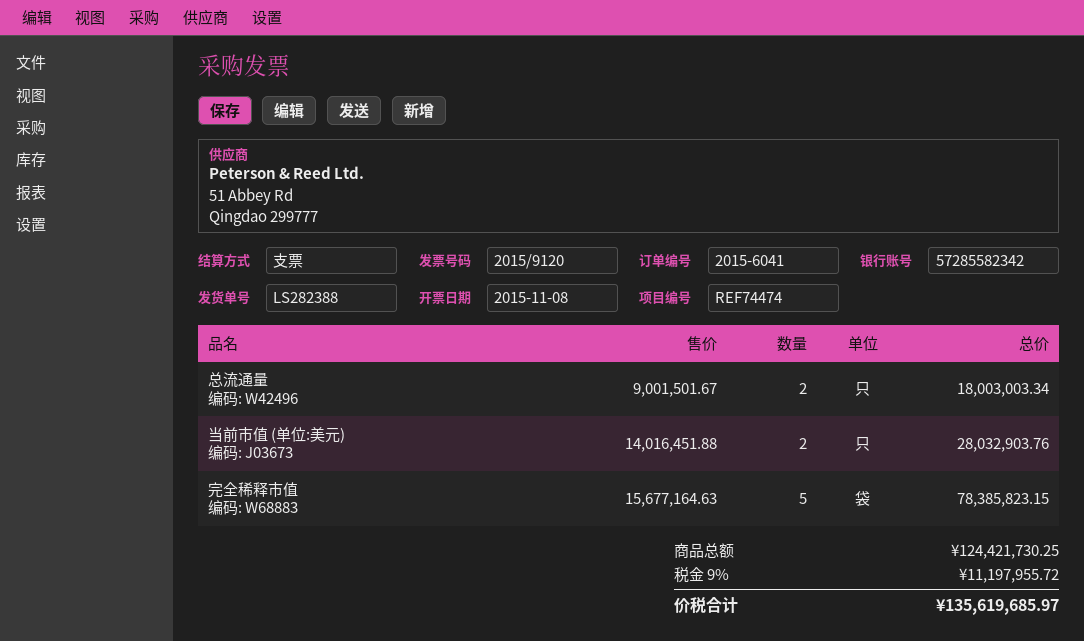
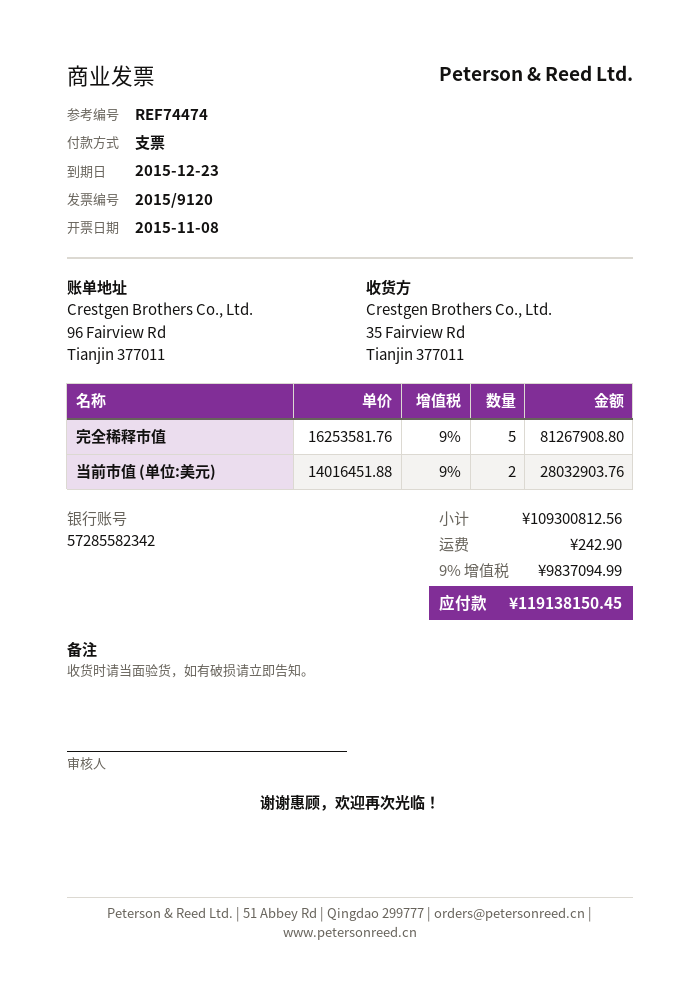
总流通量: 2 x 9001501.67 = 18003003.34 -> none
完全稀释市值: 5 x 15677164.63 = 78385823.15 -> 5 x 16253581.76 = 81267908.80
subtotal: 124421730.25 -> 109300812.56
shipping: none -> 242.90
tax: 9% = 11197955.72 -> 9% = 9837094.99
total: 135619685.97 -> 119138150.45

